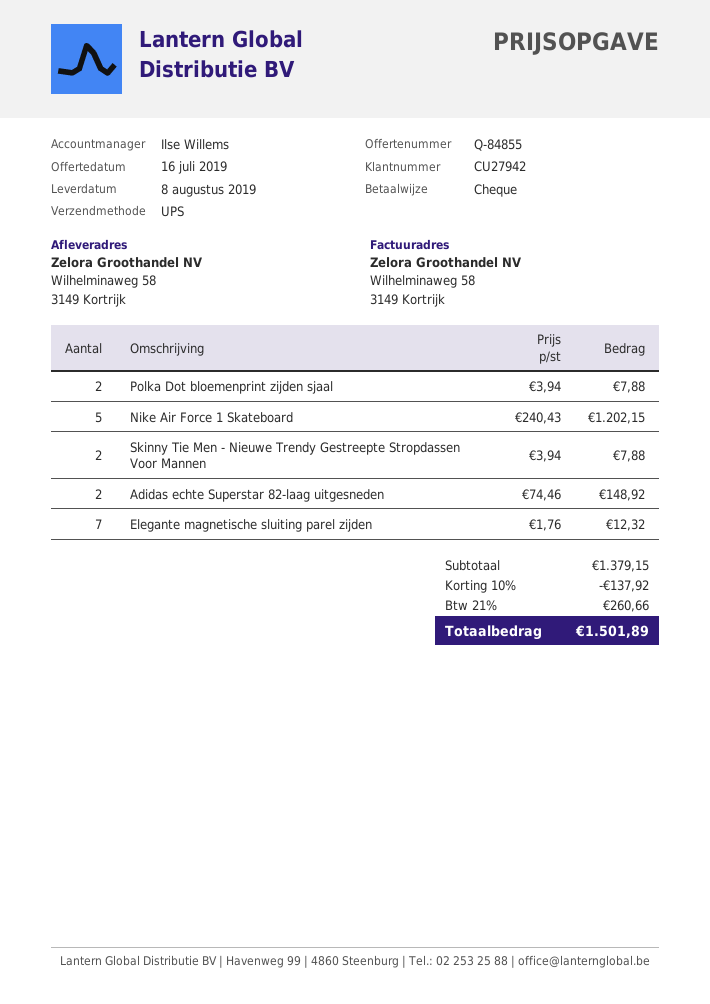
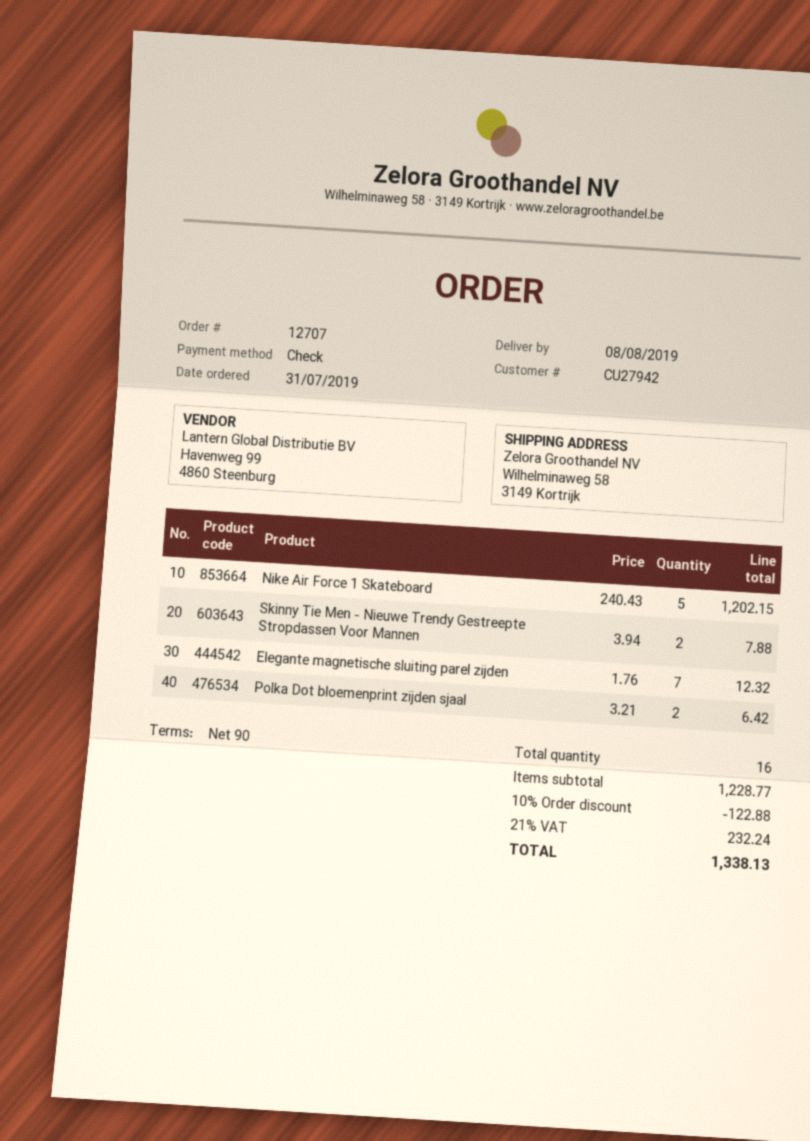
Polka Dot bloemenprint zijden sjaal: 2 x 3.94 = 7.88 -> 2 x 3.21 = 6.42
Adidas echte Superstar 82-laag uitgesneden: 2 x 74.46 = 148.92 -> none
subtotal: 1379.15 -> 1228.77
discount: 10% = 137.92 -> 10% = 122.88
tax: 21% = 260.66 -> 21% = 232.24
total: 1501.89 -> 1338.13

